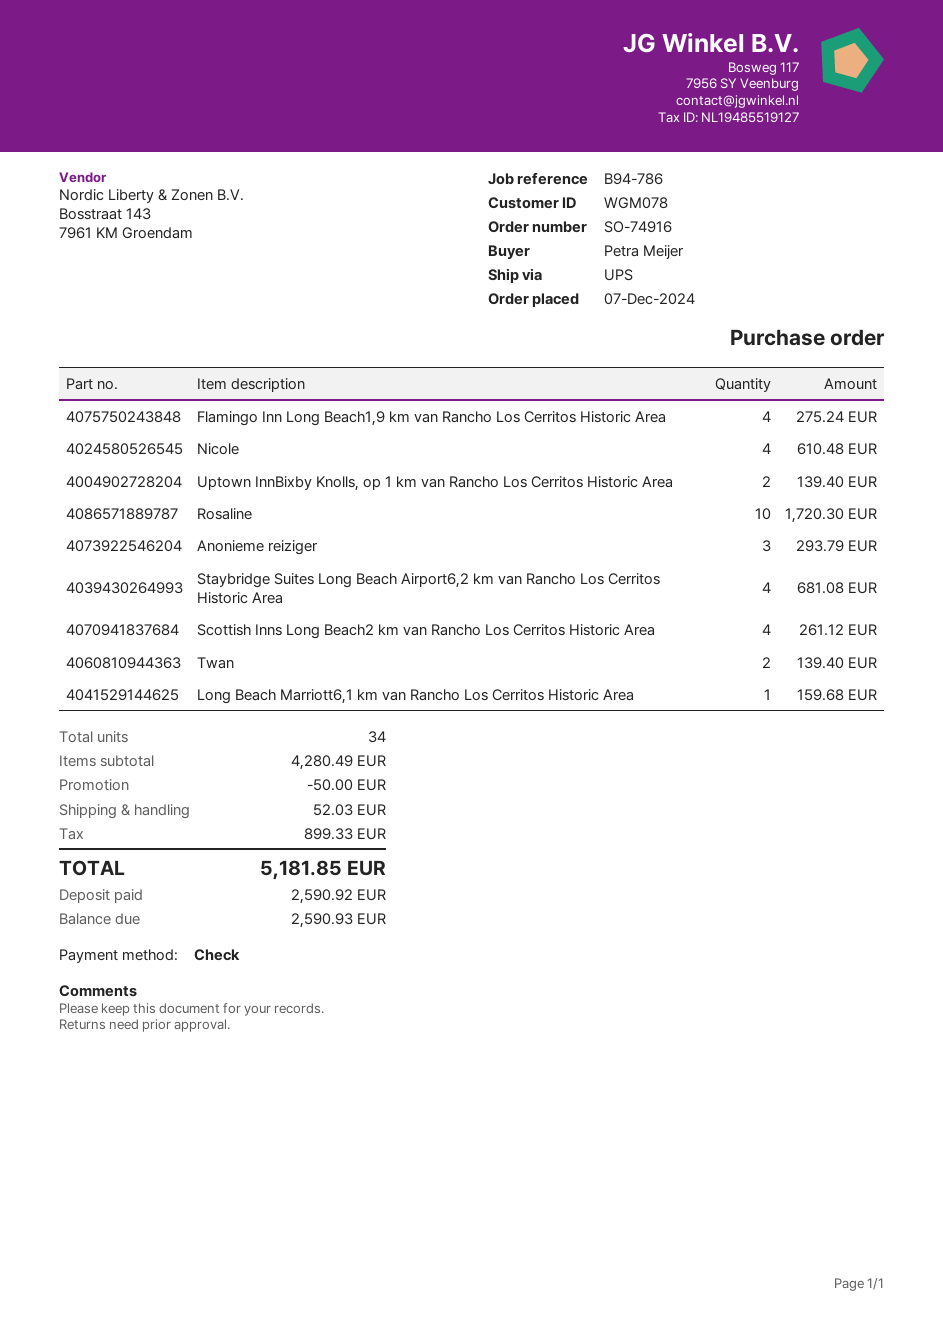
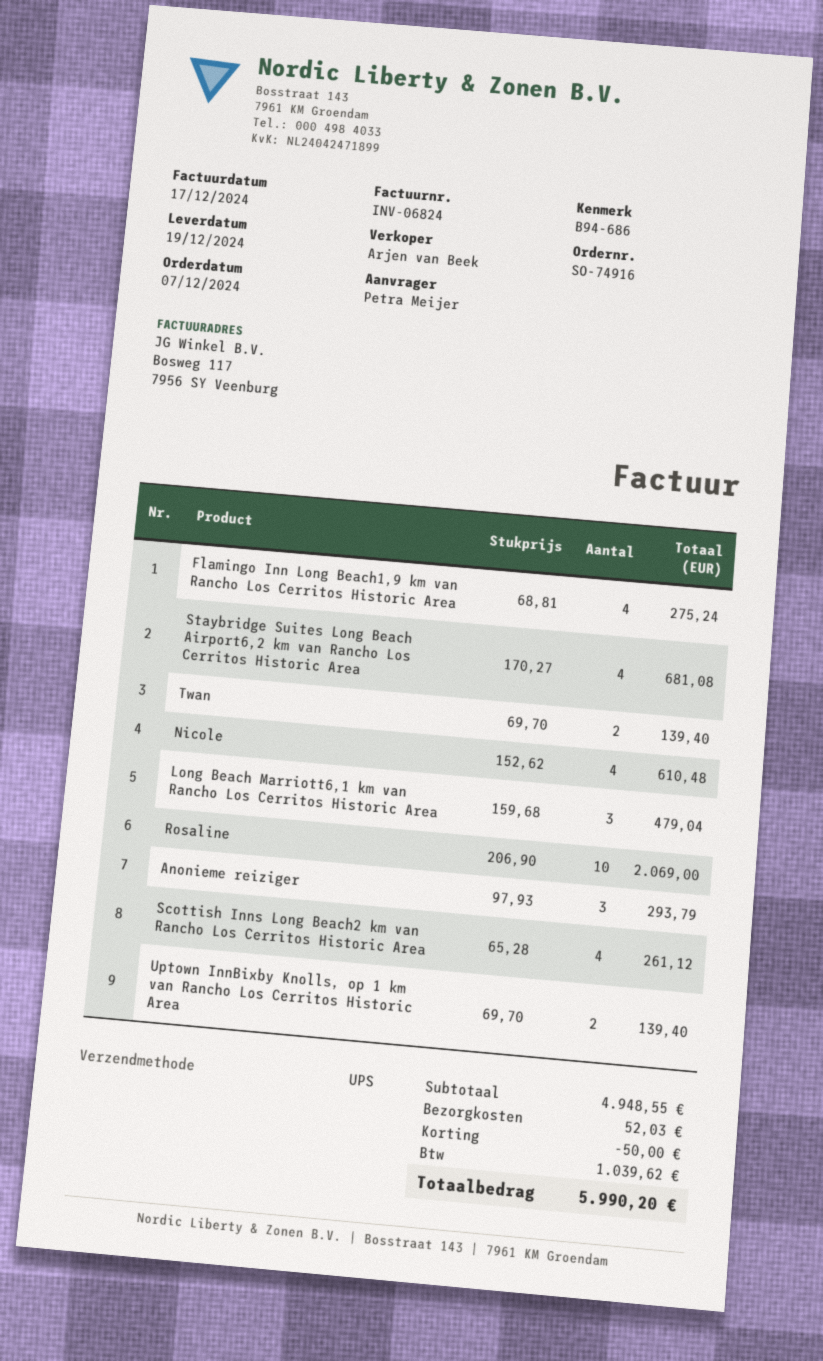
reference: B94-786 -> B94-686
Rosaline: 10 for 1720.30 -> 10 for 2069.00
Long Beach Marriott6,1 km van Rancho Los Cerritos Historic Area: 1 for 159.68 -> 3 for 479.04
subtotal: 4280.49 -> 4948.55
tax: 899.33 -> 1039.62
total: 5181.85 -> 5990.20

